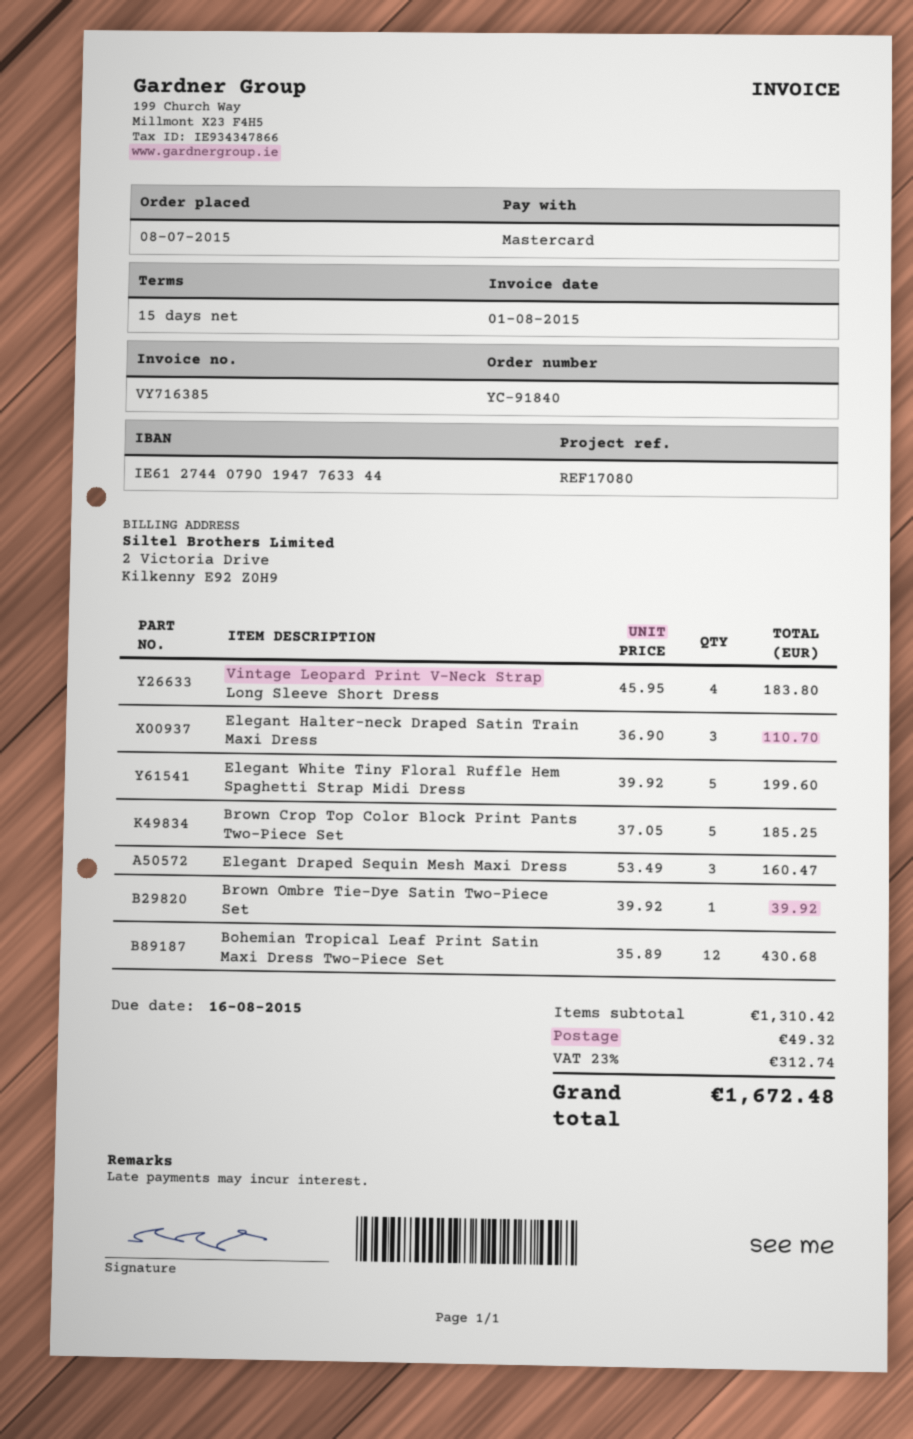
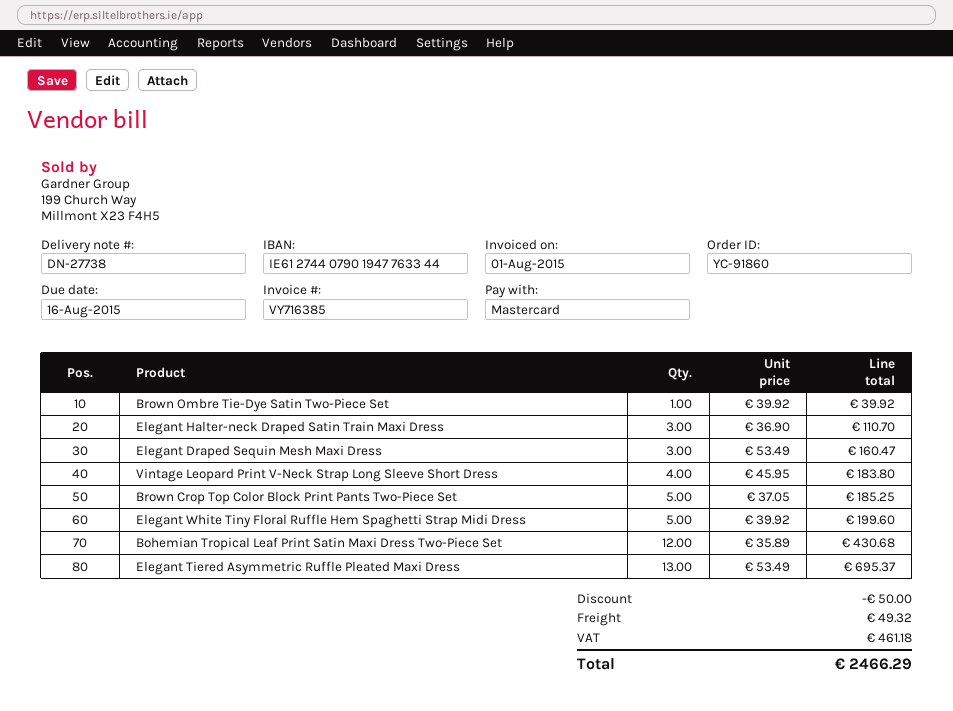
order number: YC-91840 -> YC-91860
Elegant Tiered Asymmetric Ruffle Pleated Maxi Dress: none -> 13 x 53.49 = 695.37
discount: none -> 50.00
tax: 312.74 -> 461.18
total: 1672.48 -> 2466.29

